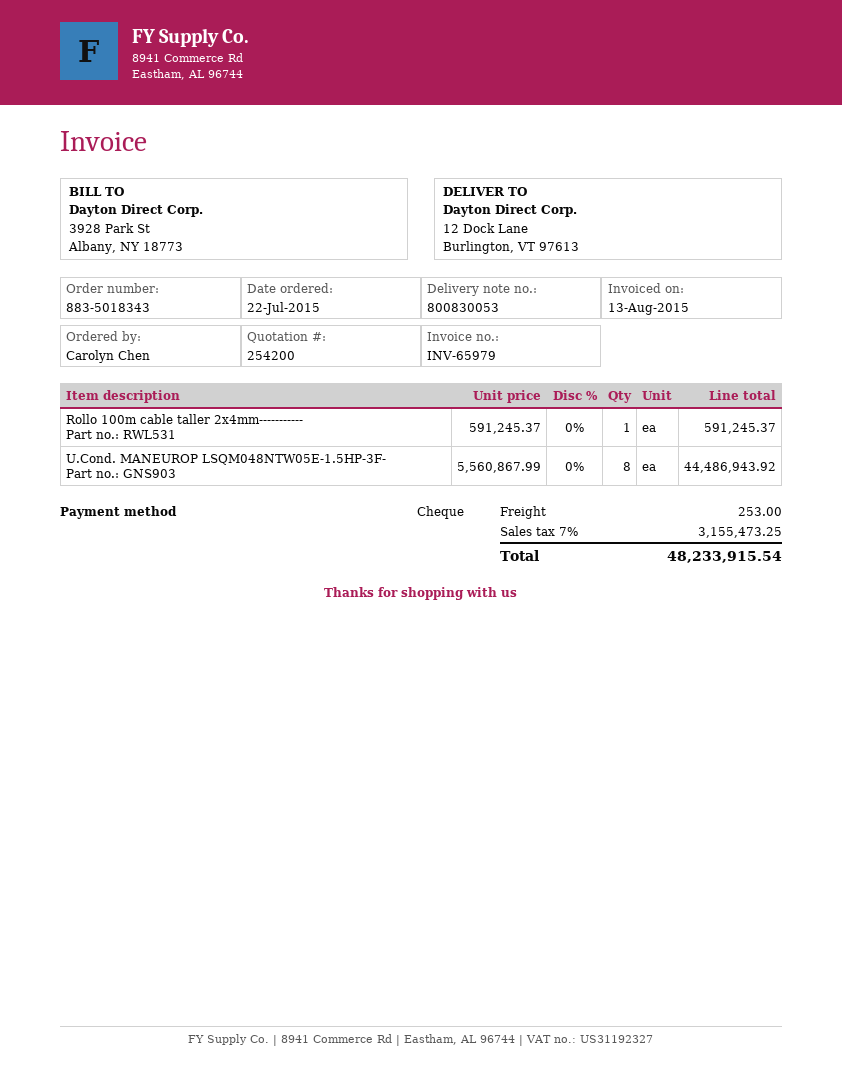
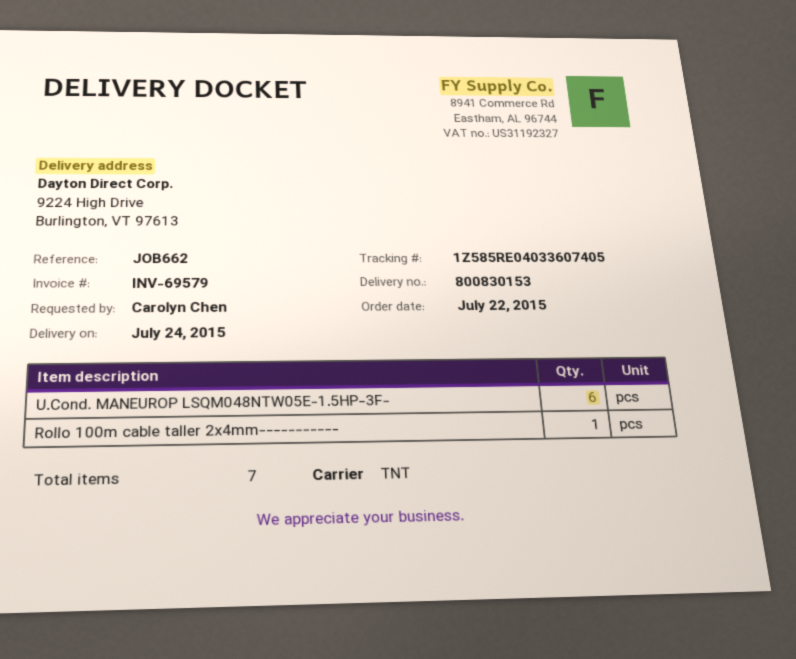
delivery note number: 800830053 -> 800830153
invoice number: INV-65979 -> INV-69579
ship to: 12 Dock Lane, Burlington, VT 97613 -> 9224 High Drive, Burlington, VT 97613
U.Cond. MANEUROP LSQM048NTW05E-1.5HP-3F-: 8 -> 6

